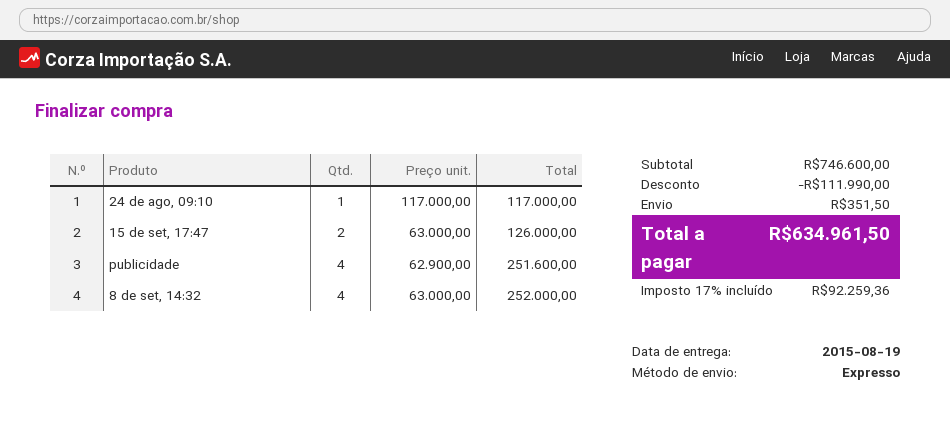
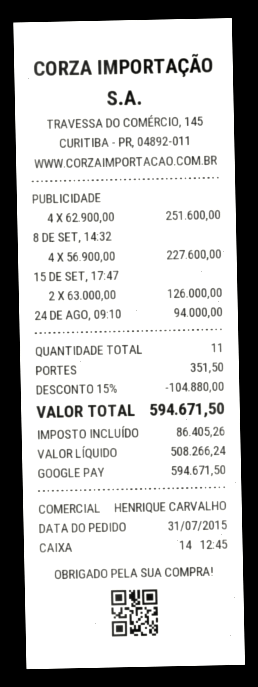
24 de ago, 09:10: 1 x 117000.00 = 117000.00 -> 1 x 94000.00 = 94000.00
8 de set, 14:32: 4 x 63000.00 = 252000.00 -> 4 x 56900.00 = 227600.00
discount: 111990.00 -> 104880.00
tax: 92259.36 -> 86405.26
total: 634961.50 -> 594671.50

